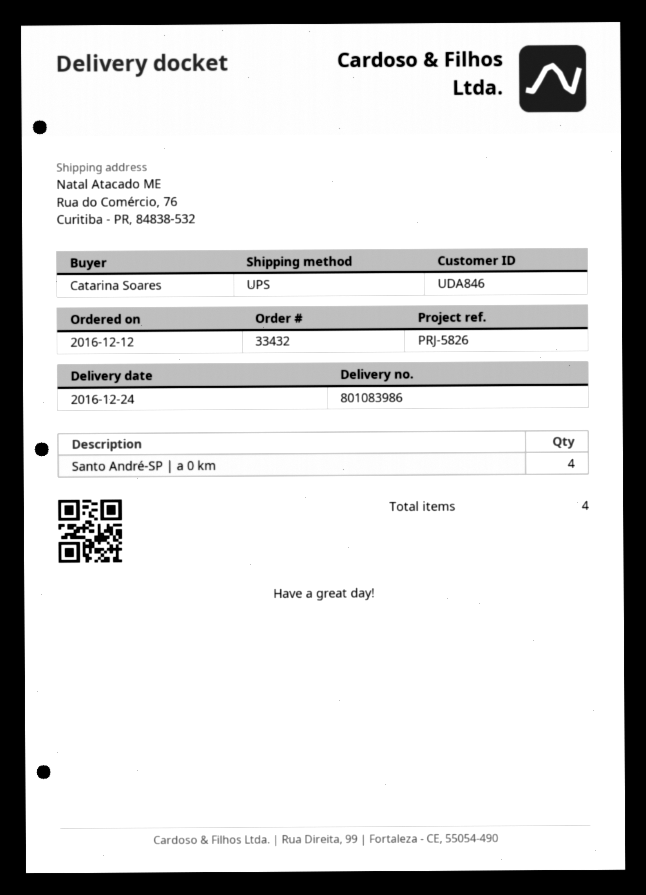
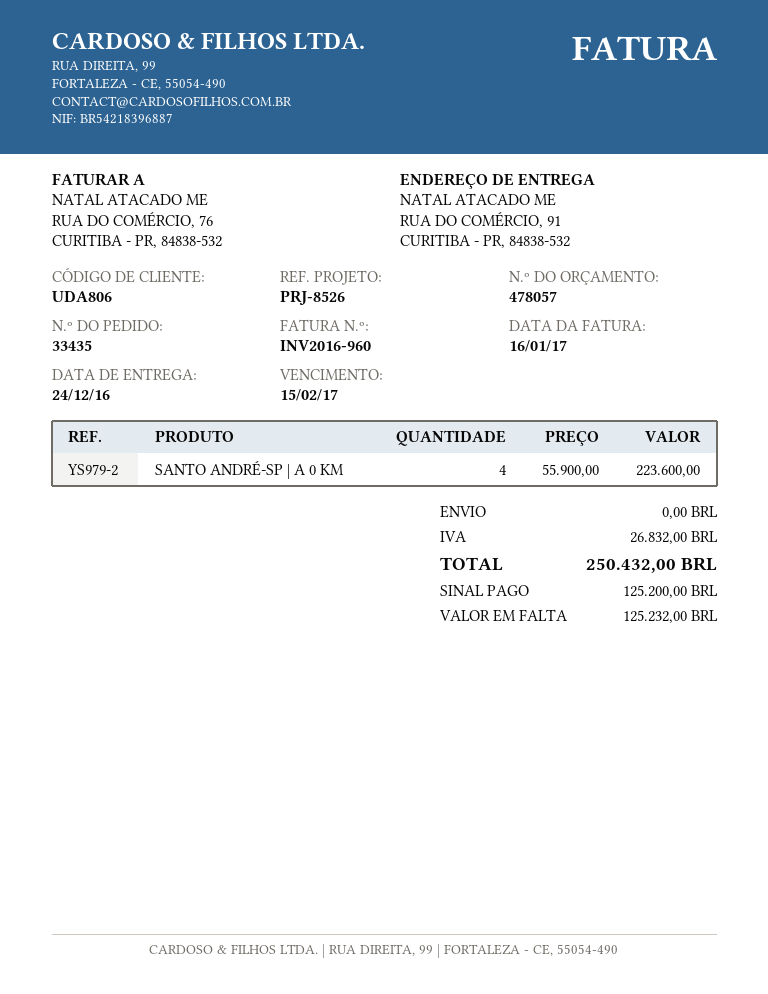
order number: 33432 -> 33435
customer number: UDA846 -> UDA806
reference: PRJ-5826 -> PRJ-8526
ship to: Rua do Comércio, 76, Curitiba - PR, 84838-532 -> RUA DO COMÉRCIO, 91, CURITIBA - PR, 84838-532

